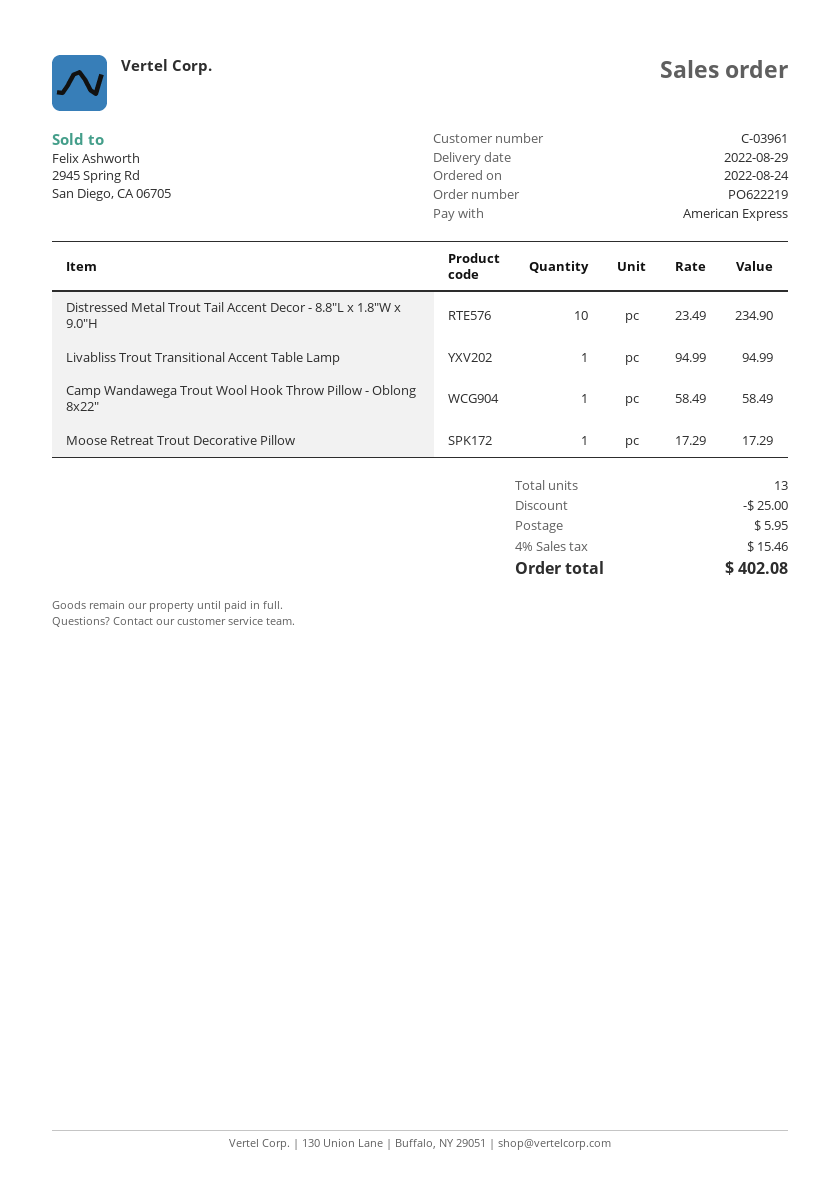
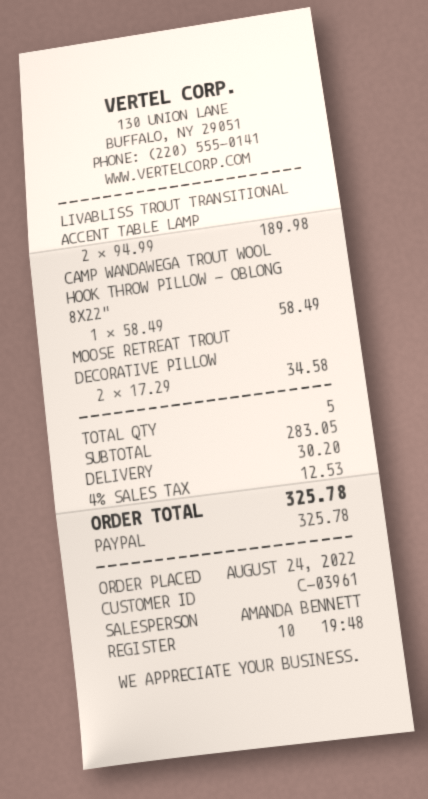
payment method: American Express -> PayPal
Distressed Metal Trout Tail Accent Decor - 8.8"L x 1.8"W x 9.0"H: 10 x 23.49 = 234.90 -> none
Livabliss Trout Transitional Accent Table Lamp: 1 x 94.99 = 94.99 -> 2 x 94.99 = 189.98
Moose Retreat Trout Decorative Pillow: 1 x 17.29 = 17.29 -> 2 x 17.29 = 34.58
total quantity: 13 -> 5
discount: 25.00 -> none
shipping: 5.95 -> 30.20
tax: 4% = 15.46 -> 4% = 12.53
total: 402.08 -> 325.78

